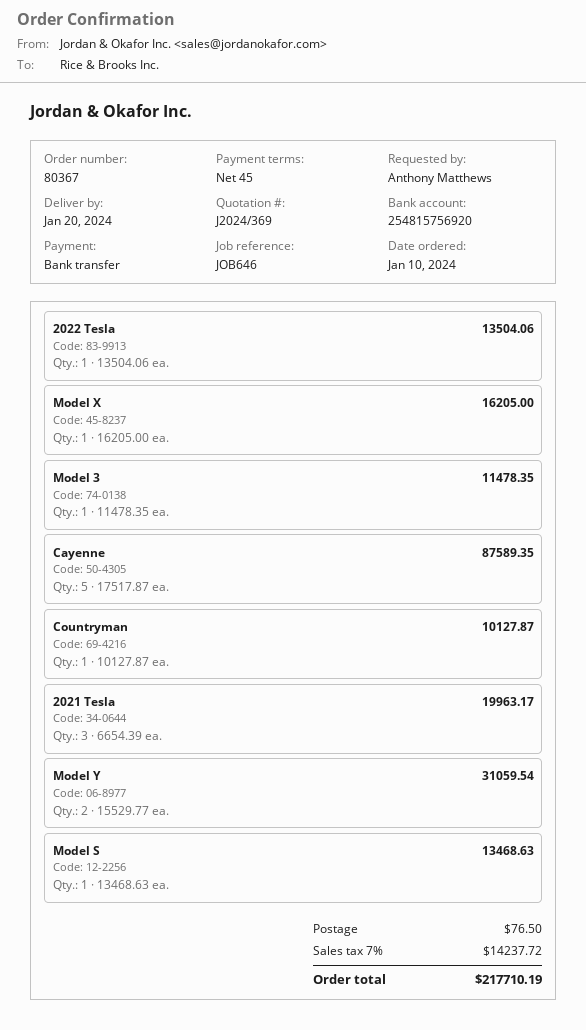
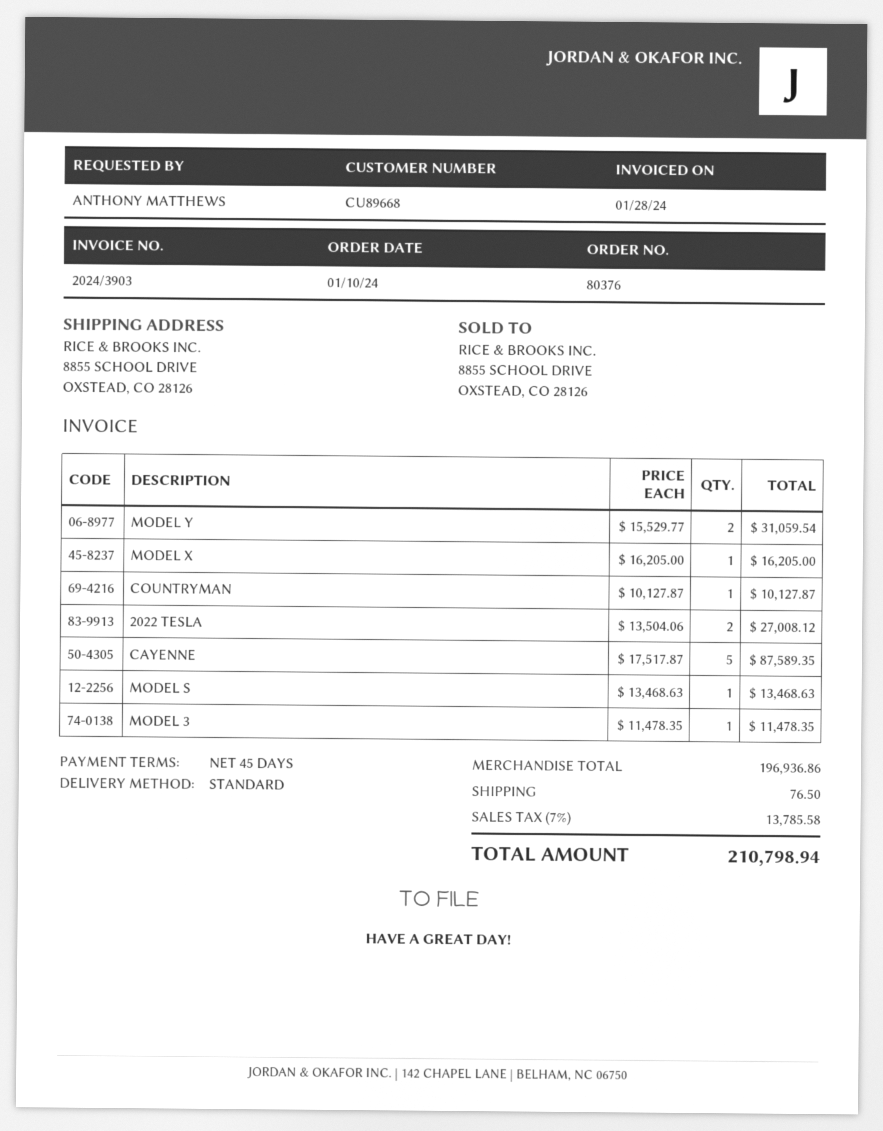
order number: 80367 -> 80376
2022 Tesla: 1 x 13504.06 = 13504.06 -> 2 x 13504.06 = 27008.12
2021 Tesla: 3 x 6654.39 = 19963.17 -> none
tax: 7% = 14237.72 -> 7% = 13785.58
total: 217710.19 -> 210798.94

